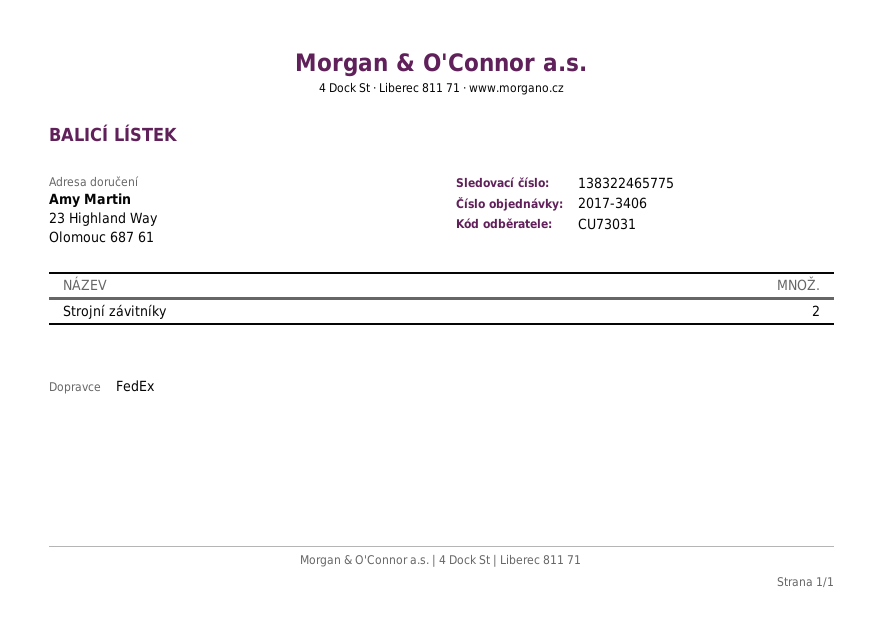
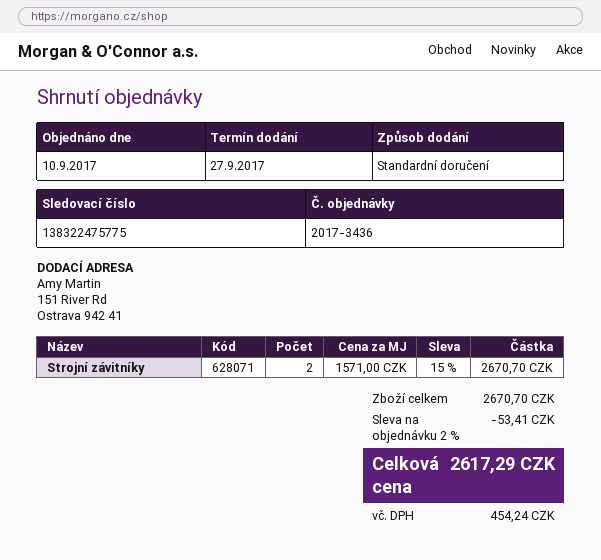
order number: 2017-3406 -> 2017-3436
shipping method: FedEx -> standard
tracking number: 138322465775 -> 138322475775
ship to: 23 Highland Way, Olomouc 687 61 -> 151 River Rd, Ostrava 942 41

